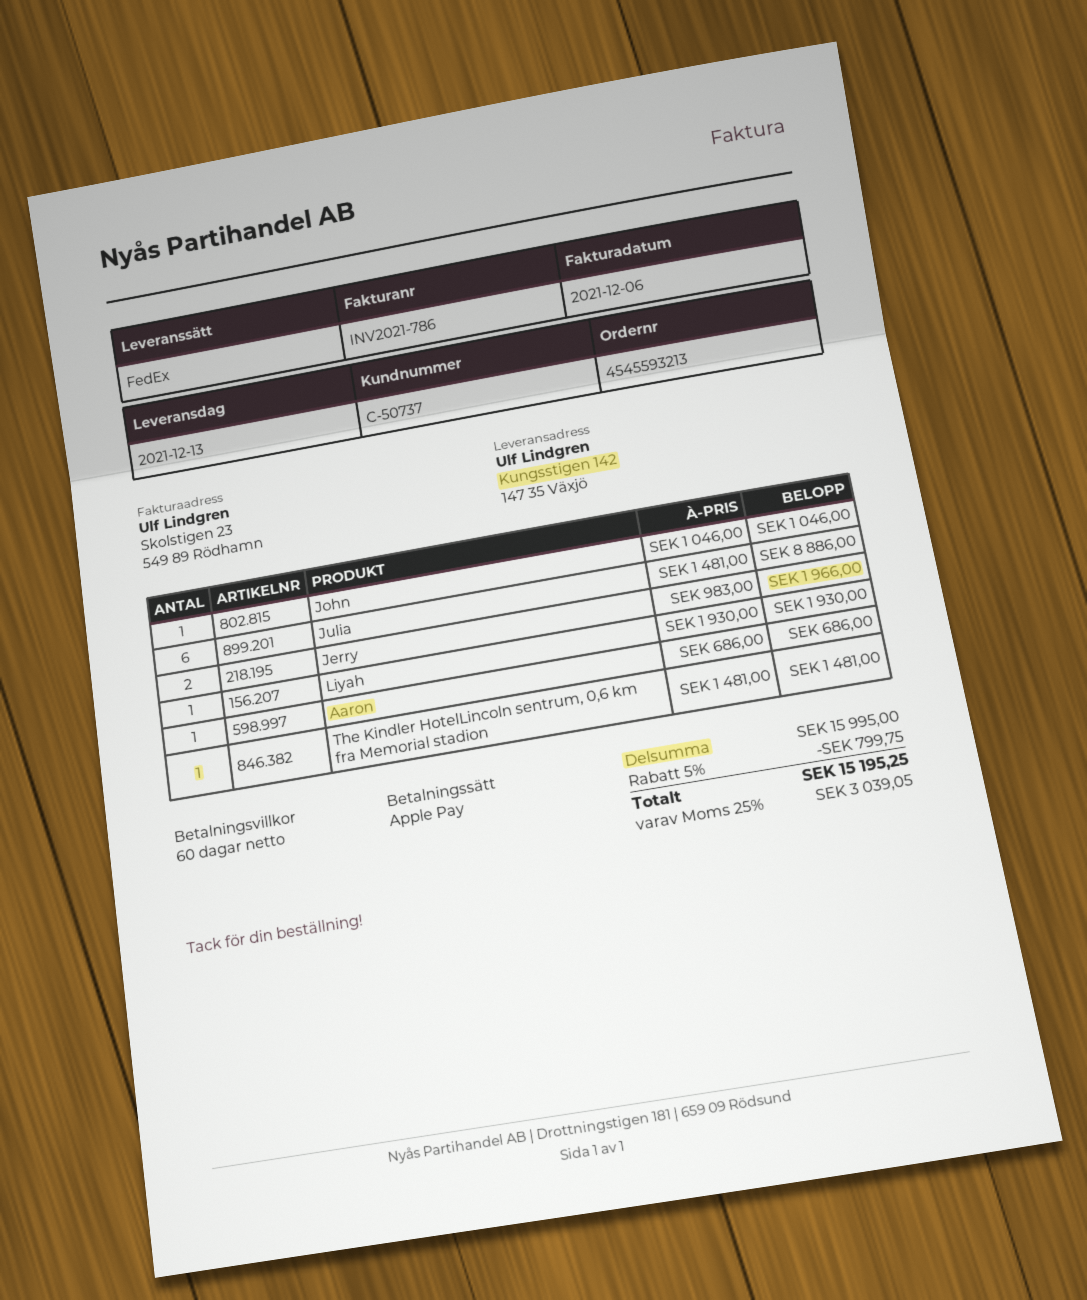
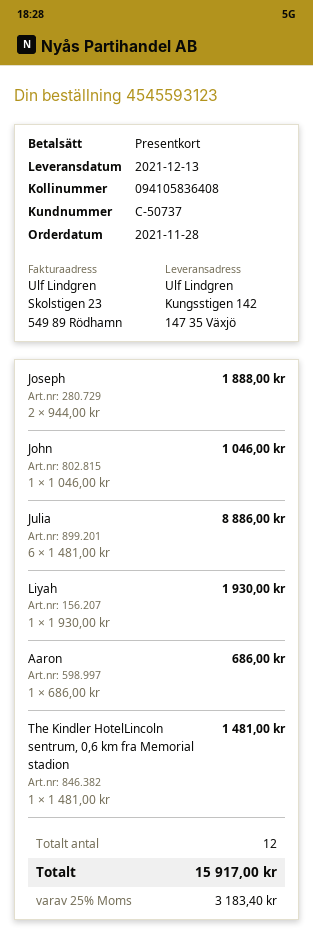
order number: 4545593213 -> 4545593123
payment method: Apple Pay -> gift card
Jerry: 2 x 983.00 = 1966.00 -> none
Joseph: none -> 2 x 944.00 = 1888.00
discount: 5% = 799.75 -> none
tax: 25% = 3039.05 -> 25% = 3183.40
total: 15195.25 -> 15917.00

